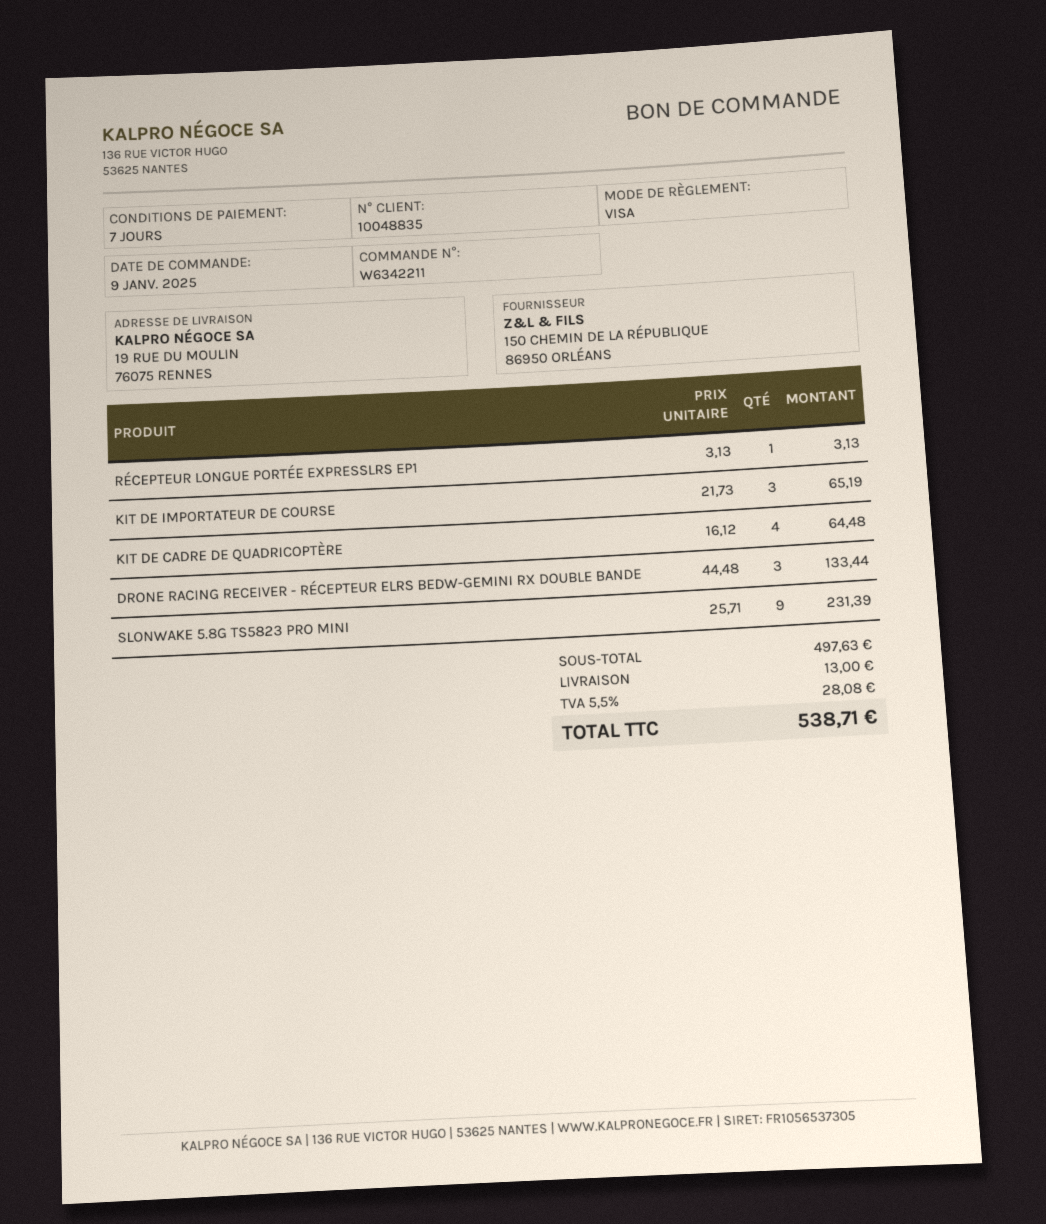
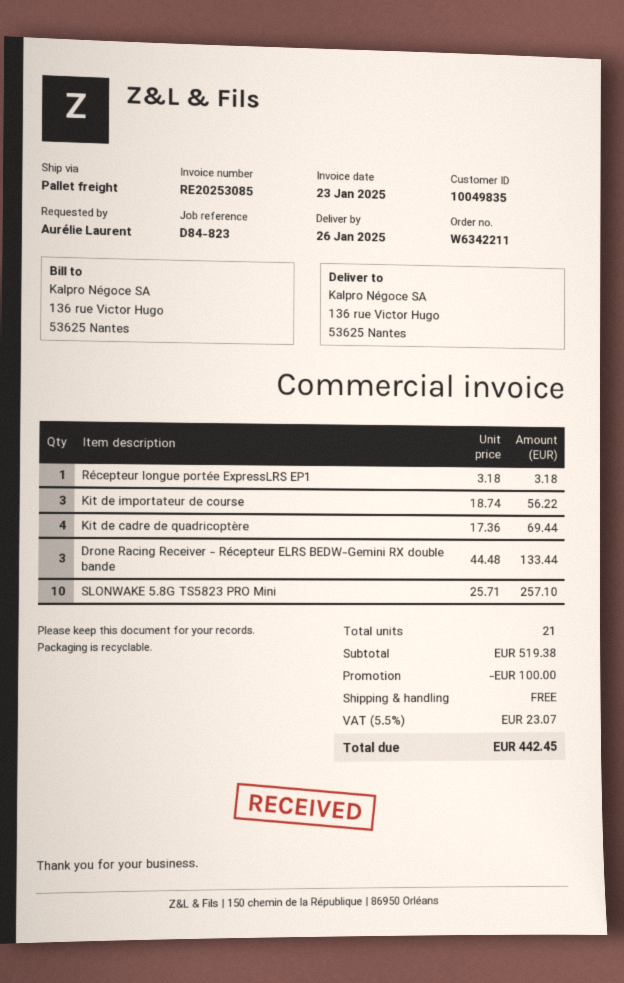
customer number: 10048835 -> 10049835
ship to: 19 RUE DU MOULIN, 76075 RENNES -> 136 rue Victor Hugo, 53625 Nantes
RÉCEPTEUR LONGUE PORTÉE EXPRESSLRS EP1: 1 x 3.13 = 3.13 -> 1 x 3.18 = 3.18
KIT DE IMPORTATEUR DE COURSE: 3 x 21.73 = 65.19 -> 3 x 18.74 = 56.22
KIT DE CADRE DE QUADRICOPTÈRE: 4 x 16.12 = 64.48 -> 4 x 17.36 = 69.44
SLONWAKE 5.8G TS5823 PRO MINI: 9 x 25.71 = 231.39 -> 10 x 25.71 = 257.10
subtotal: 497.63 -> 519.38
discount: none -> 100.00
shipping: 13.00 -> 0.00
tax: 5.5% = 28.08 -> 5.5% = 23.07
total: 538.71 -> 442.45

